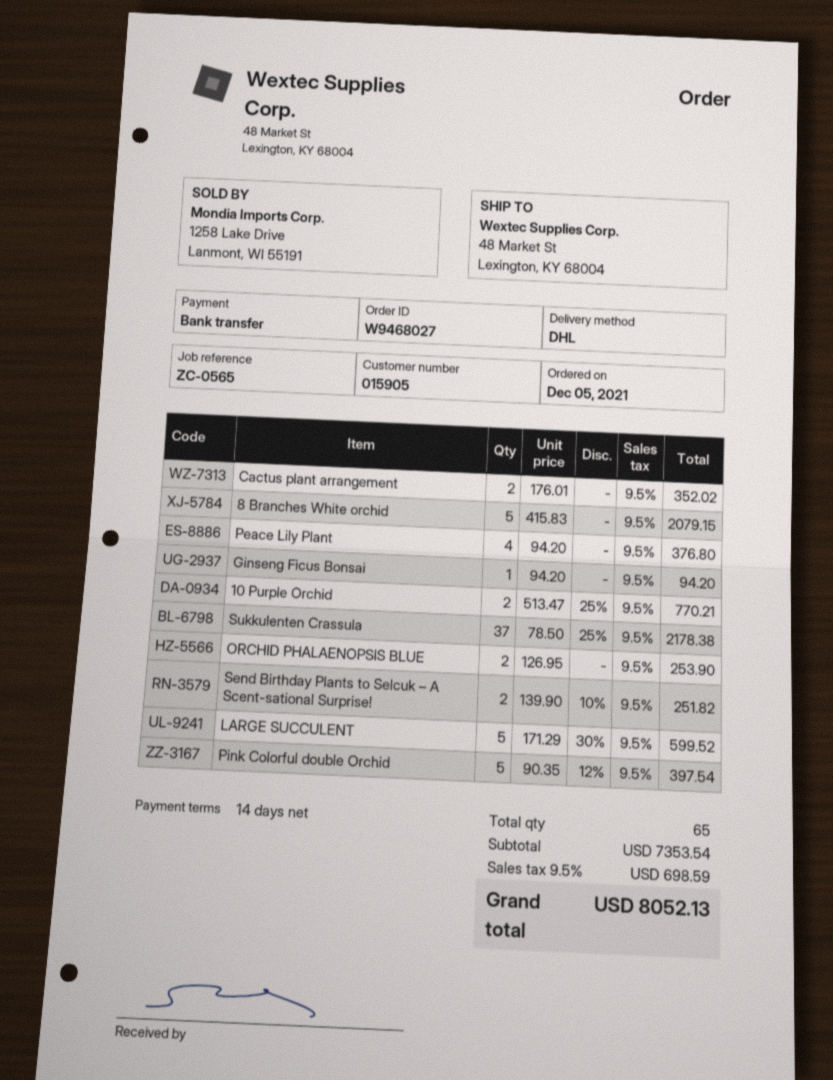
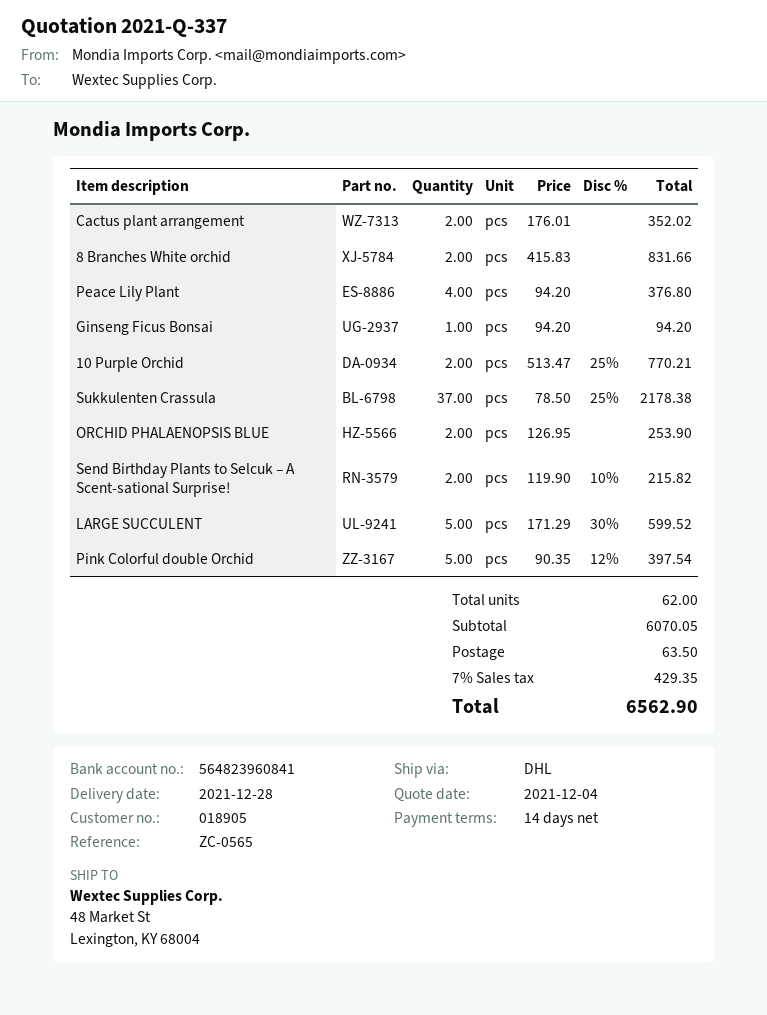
customer number: 015905 -> 018905
8 Branches White orchid: 5 x 415.83 = 2079.15 -> 2 x 415.83 = 831.66
Send Birthday Plants to Selcuk – A Scent-sational Surprise!: 2 x 139.90 - 10% = 251.82 -> 2 x 119.90 - 10% = 215.82
total quantity: 65 -> 62
subtotal: 7353.54 -> 6070.05
shipping: none -> 63.50
tax: 9.5% = 698.59 -> 7% = 429.35
total: 8052.13 -> 6562.90

